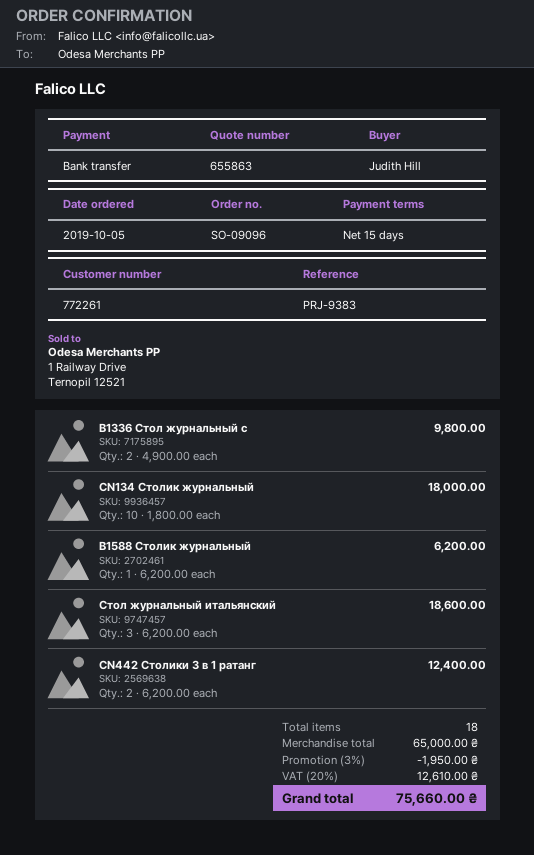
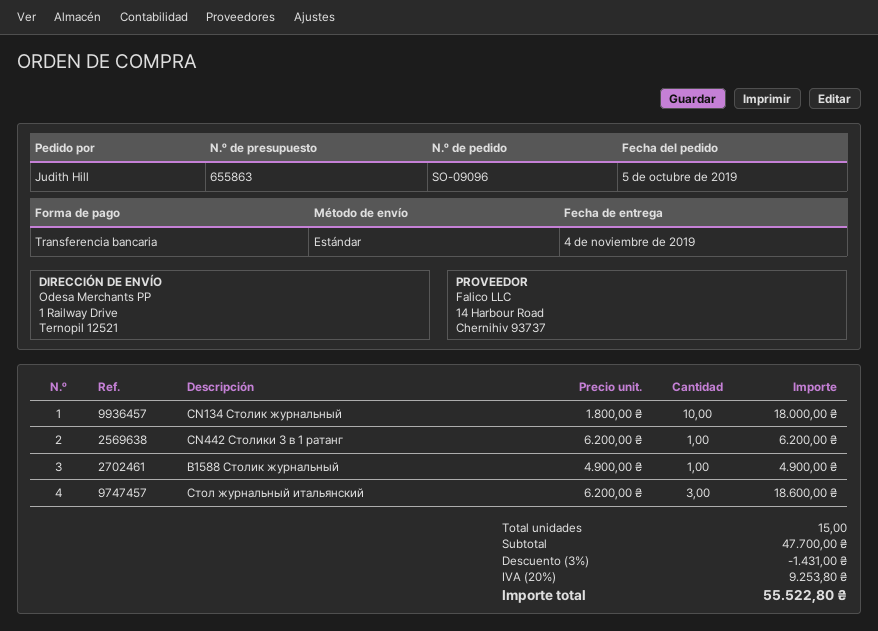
В1336 Стол журнальный с: 2 x 4900.00 = 9800.00 -> none
В1588 Столик журнальный: 1 x 6200.00 = 6200.00 -> 1 x 4900.00 = 4900.00
CN442 Столики 3 в 1 ратанг: 2 x 6200.00 = 12400.00 -> 1 x 6200.00 = 6200.00
total quantity: 18 -> 15
subtotal: 65000.00 -> 47700.00
discount: 3% = 1950.00 -> 3% = 1431.00
tax: 20% = 12610.00 -> 20% = 9253.80
total: 75660.00 -> 55522.80

